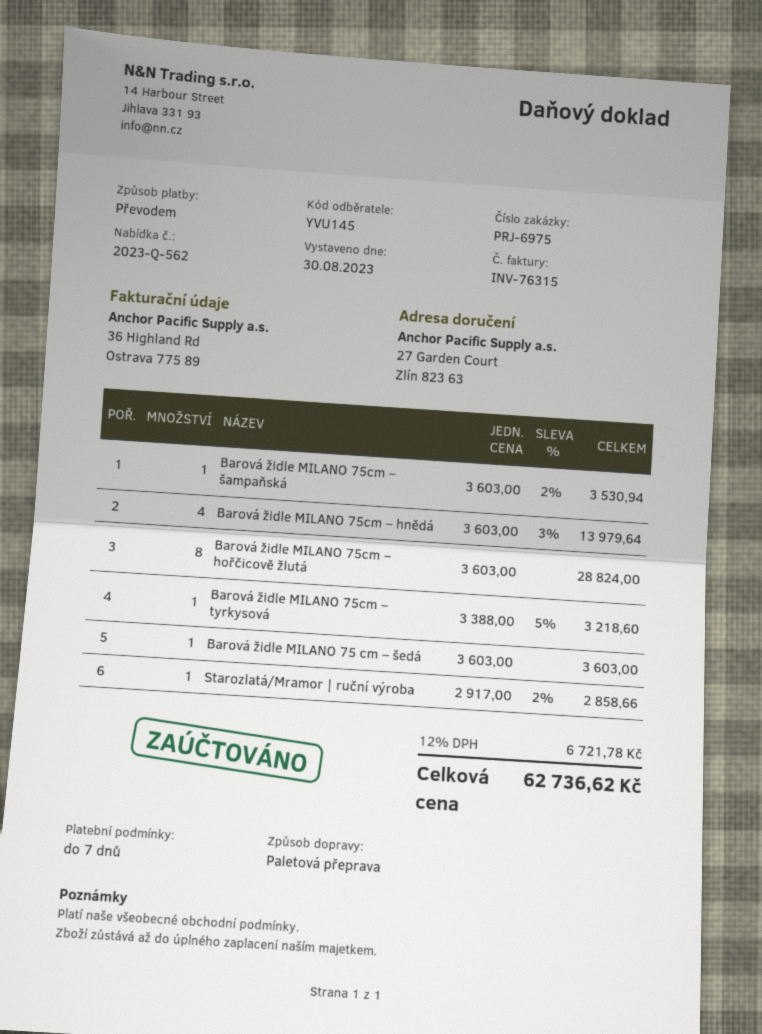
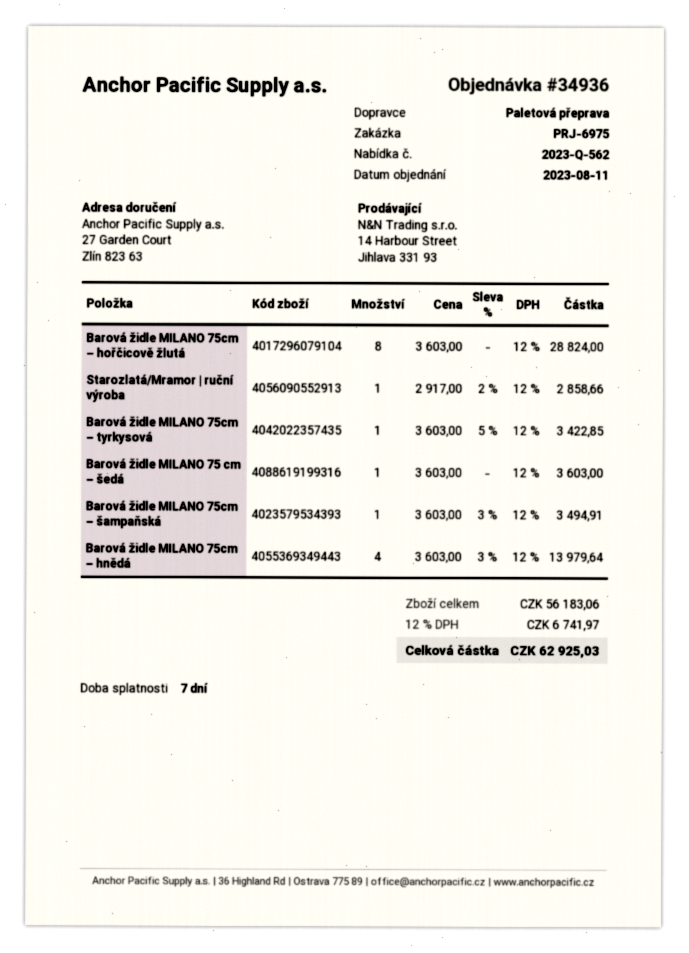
Barová židle MILANO 75cm – šampaňská: 1 x 3603.00 - 2% = 3530.94 -> 1 x 3603.00 - 3% = 3494.91
Barová židle MILANO 75cm – tyrkysová: 1 x 3388.00 - 5% = 3218.60 -> 1 x 3603.00 - 5% = 3422.85
tax: 12% = 6721.78 -> 12% = 6741.97
total: 62736.62 -> 62925.03

